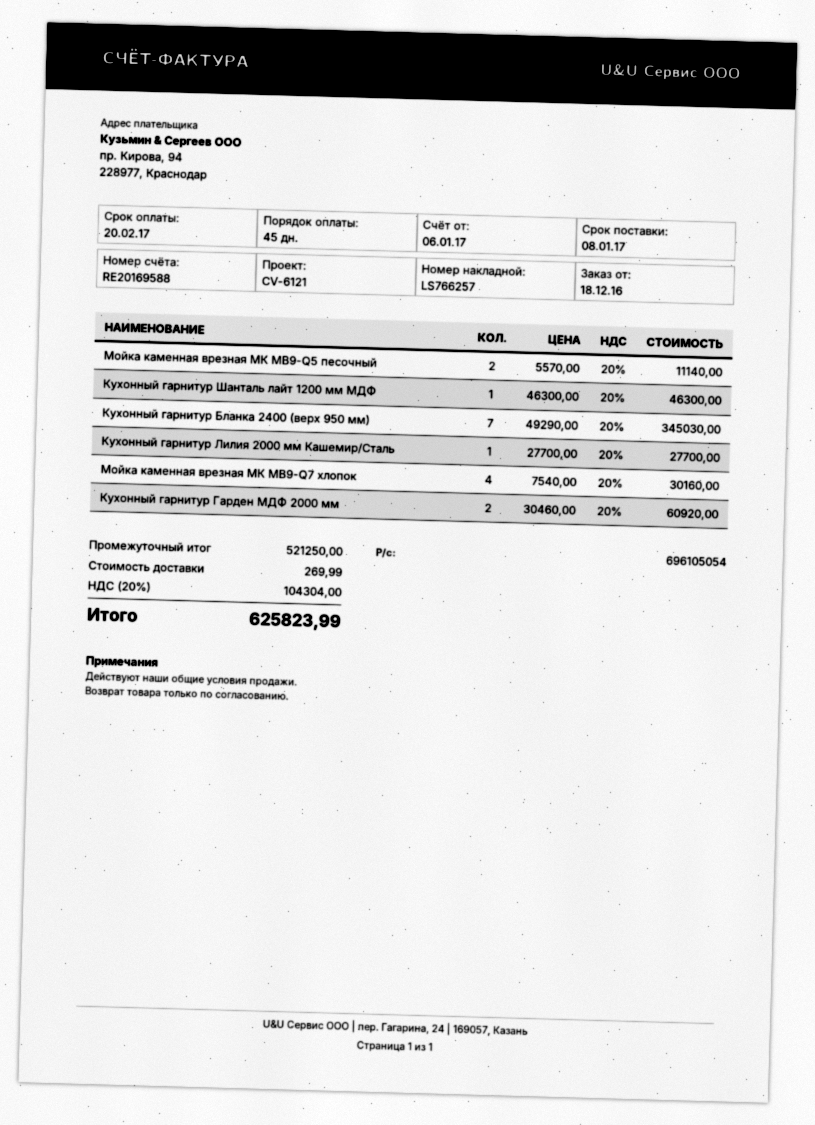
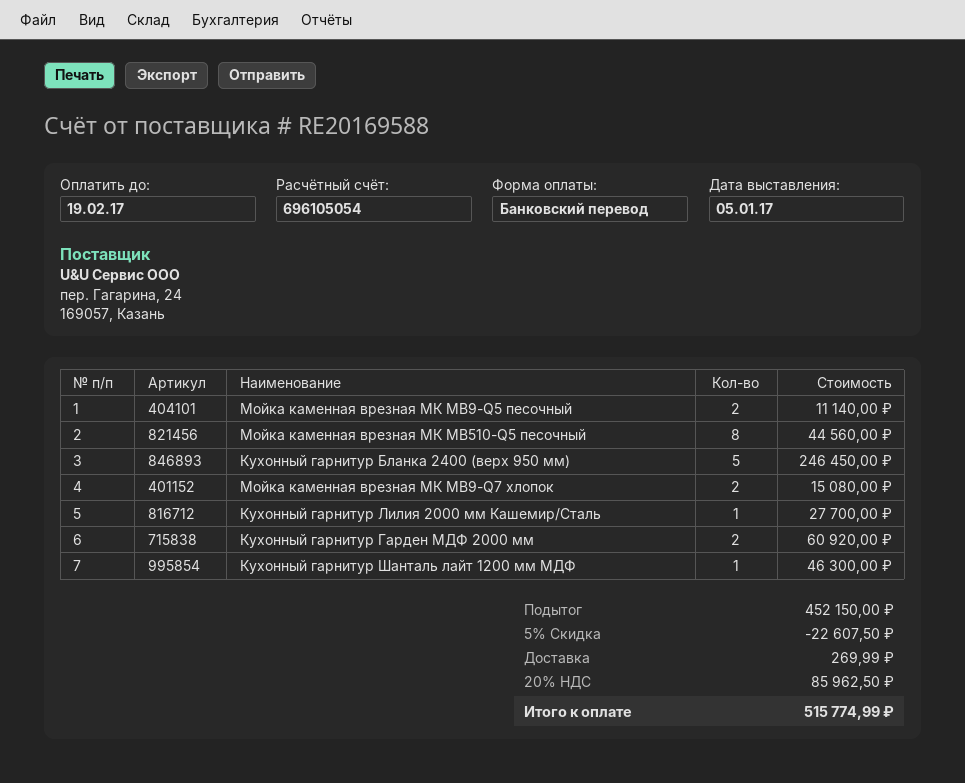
invoice date: 2017-01-06 -> 2017-01-05
due date: 2017-02-20 -> 2017-02-19
Кухонный гарнитур Бланка 2400 (верх 950 мм): 7 for 345030.00 -> 5 for 246450.00
Мойка каменная врезная МК МВ9-Q7 хлопок: 4 for 30160.00 -> 2 for 15080.00
Мойка каменная врезная МК МВ510-Q5 песочный: none -> 8 for 44560.00
subtotal: 521250.00 -> 452150.00
discount: none -> 5% = 22607.50
tax: 20% = 104304.00 -> 20% = 85962.50
total: 625823.99 -> 515774.99

